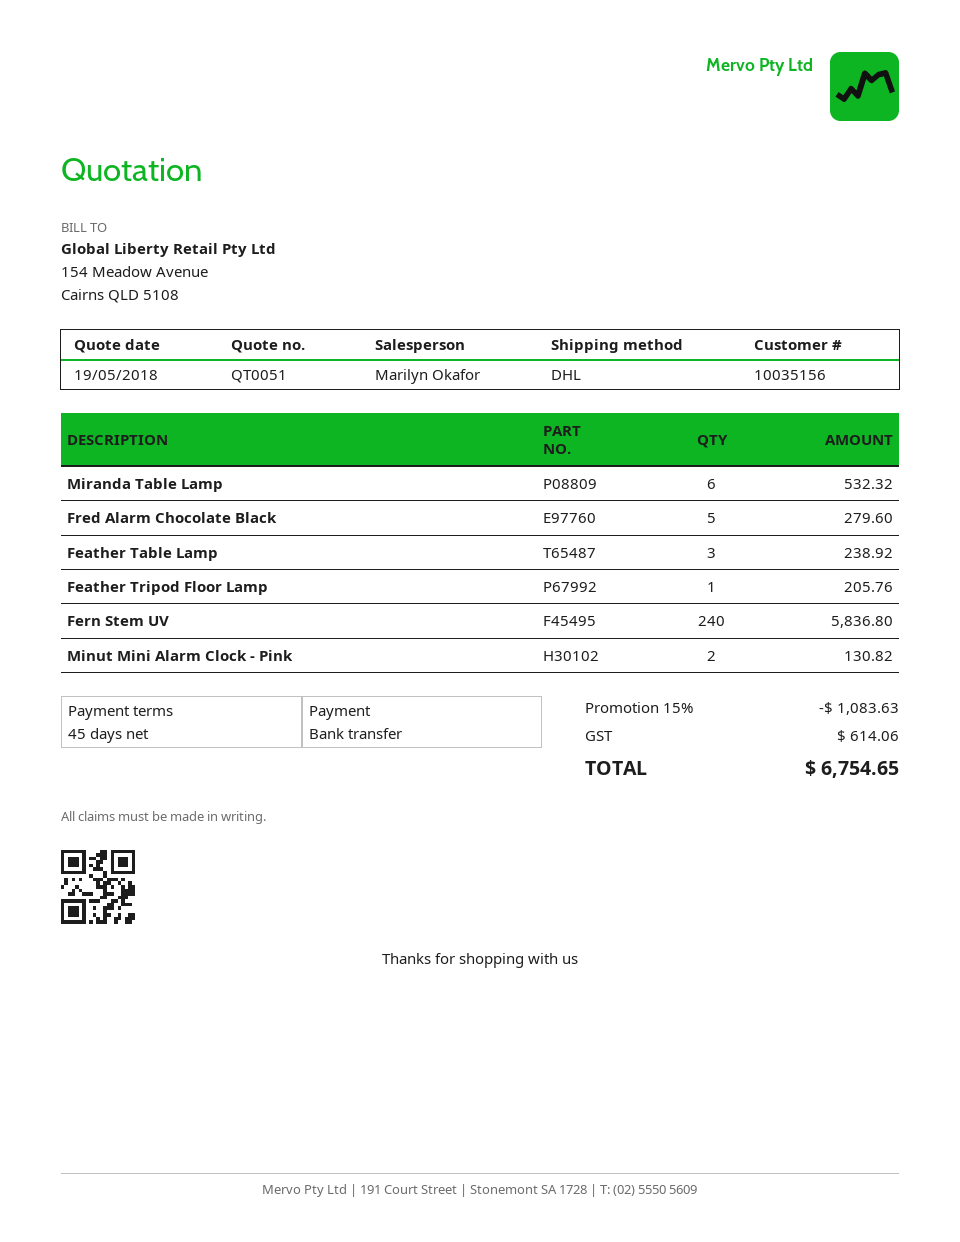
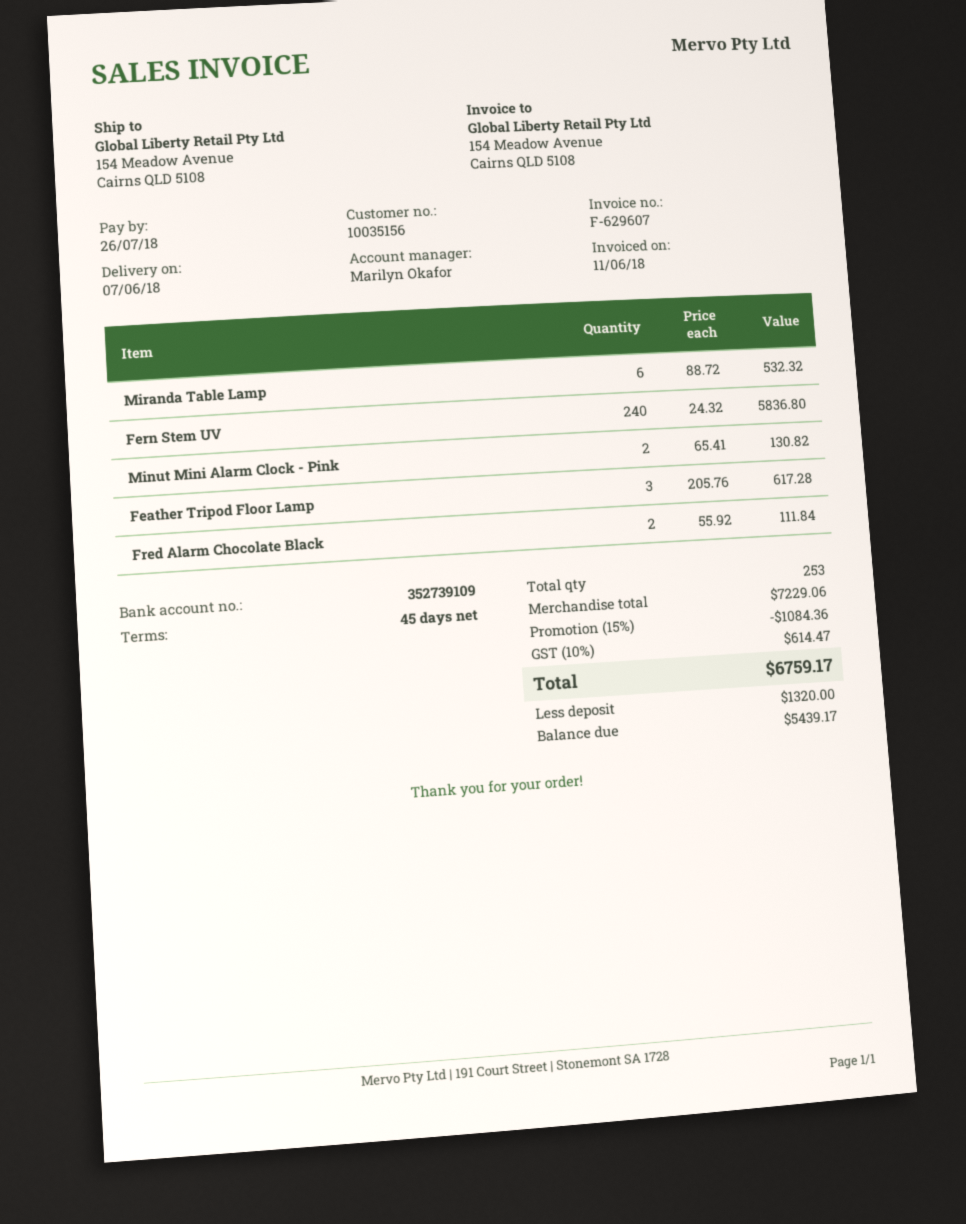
Fred Alarm Chocolate Black: 5 for 279.60 -> 2 for 111.84
Feather Table Lamp: 3 for 238.92 -> none
Feather Tripod Floor Lamp: 1 for 205.76 -> 3 for 617.28
discount: 15% = 1083.63 -> 15% = 1084.36
tax: 614.06 -> 614.47
total: 6754.65 -> 6759.17

